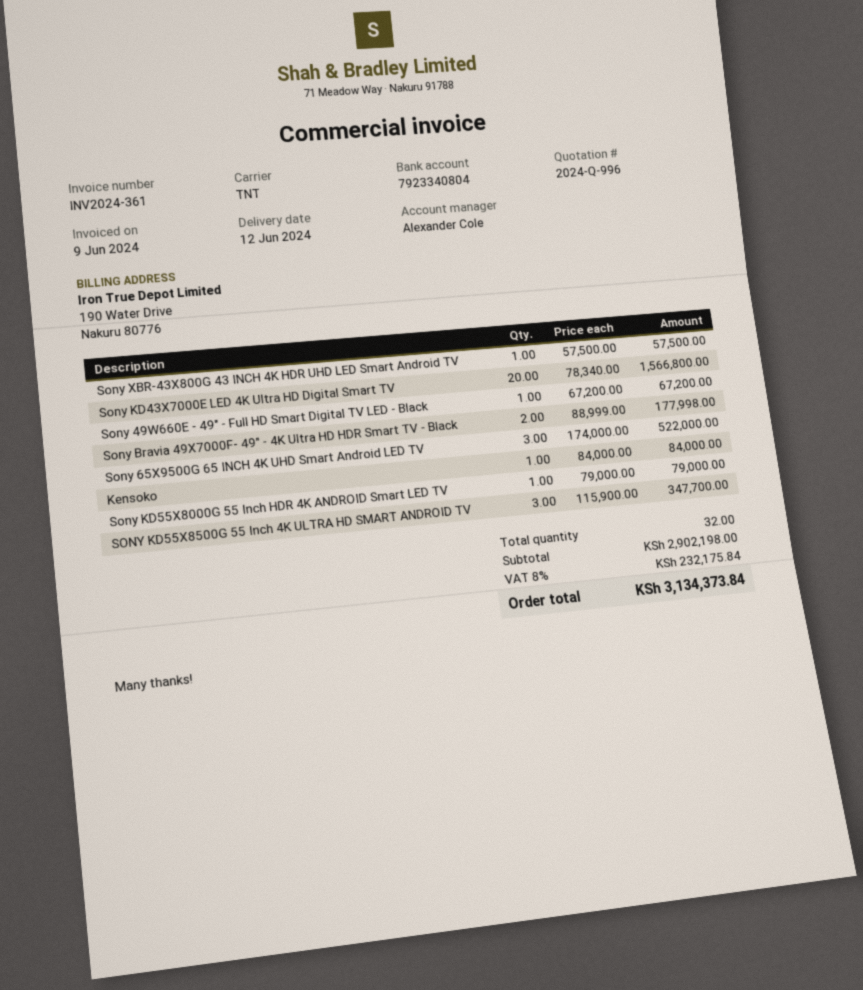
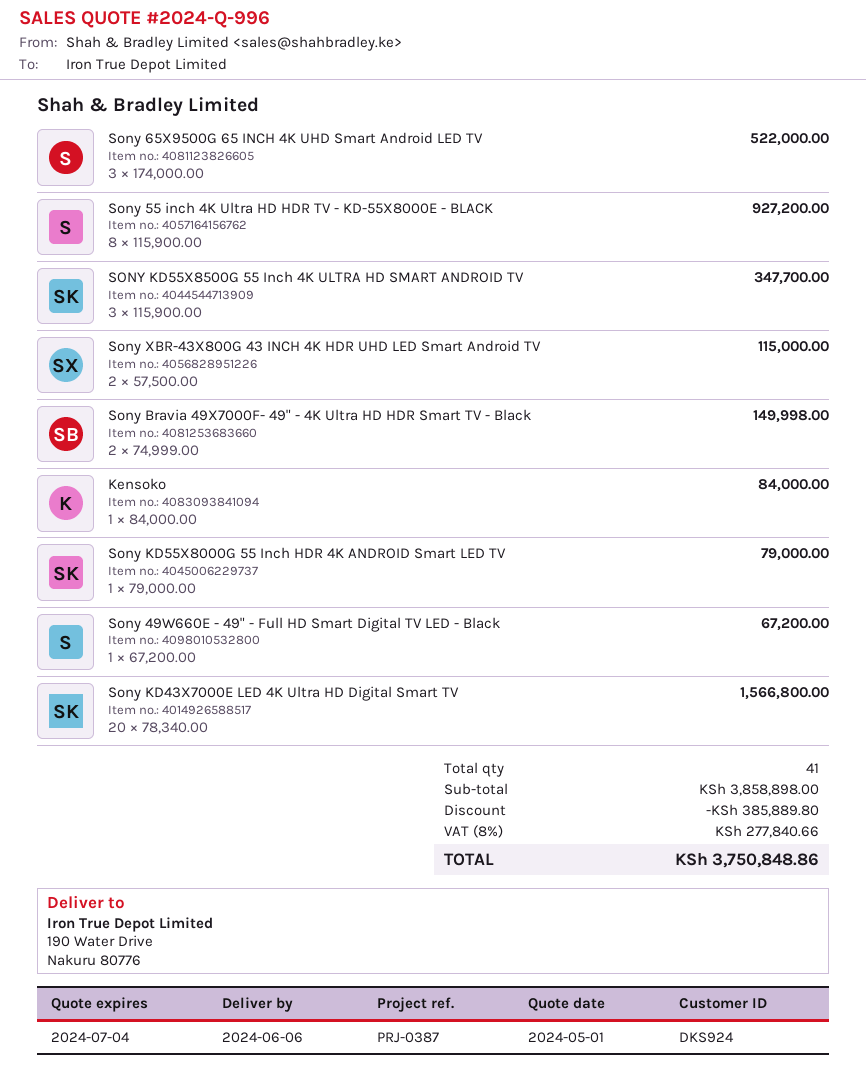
delivery date: 2024-06-12 -> 2024-06-06
Sony XBR-43X800G 43 INCH 4K HDR UHD LED Smart Android TV: 1 x 57500.00 = 57500.00 -> 2 x 57500.00 = 115000.00
Sony Bravia 49X7000F- 49" - 4K Ultra HD HDR Smart TV - Black: 2 x 88999.00 = 177998.00 -> 2 x 74999.00 = 149998.00
Sony 55 inch 4K Ultra HD HDR TV - KD-55X8000E - BLACK: none -> 8 x 115900.00 = 927200.00
total quantity: 32 -> 41
subtotal: 2902198.00 -> 3858898.00
discount: none -> 385889.80
tax: 8% = 232175.84 -> 8% = 277840.66
total: 3134373.84 -> 3750848.86

